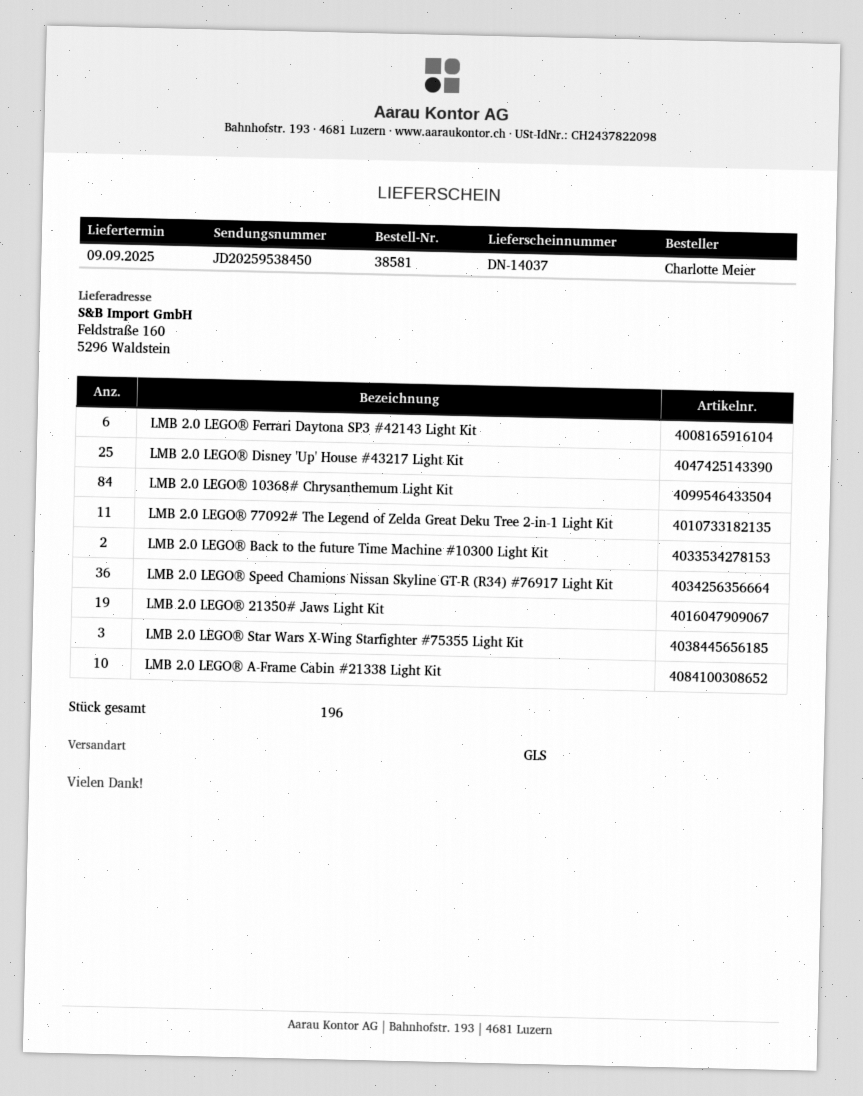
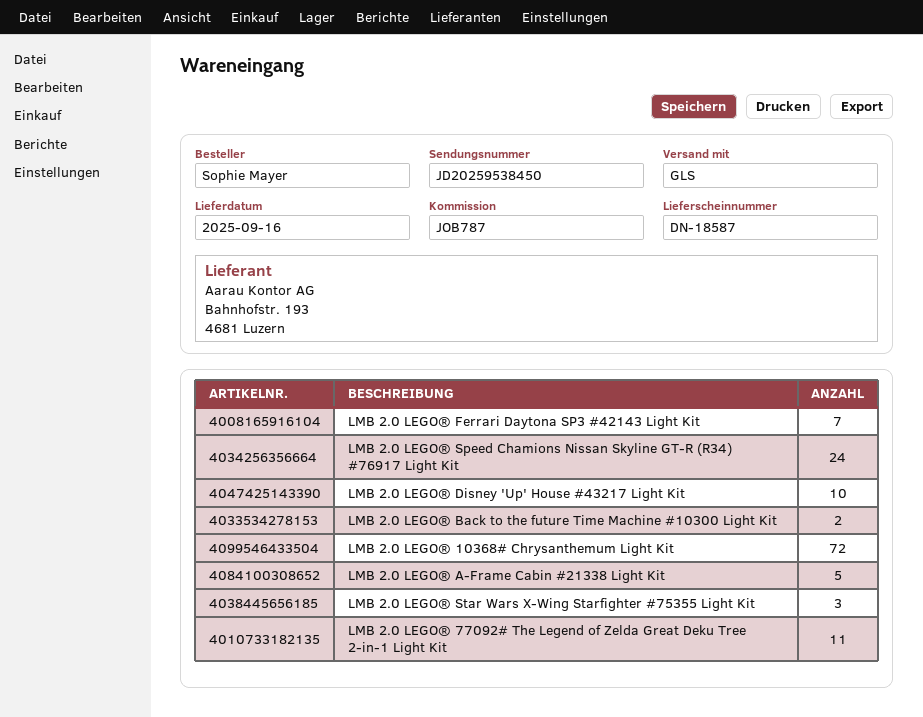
delivery note number: DN-14037 -> DN-18587
delivery date: 2025-09-09 -> 2025-09-16
ordered by: Charlotte Meier -> Sophie Mayer
LMB 2.0 LEGO® Ferrari Daytona SP3 #42143 Light Kit: 6 -> 7
LMB 2.0 LEGO® Disney 'Up' House #43217 Light Kit: 25 -> 10
LMB 2.0 LEGO® 10368# Chrysanthemum Light Kit: 84 -> 72
LMB 2.0 LEGO® Speed Chamions Nissan Skyline GT-R (R34) #76917 Light Kit: 36 -> 24
LMB 2.0 LEGO® 21350# Jaws Light Kit: 19 -> none
LMB 2.0 LEGO® A-Frame Cabin #21338 Light Kit: 10 -> 5

